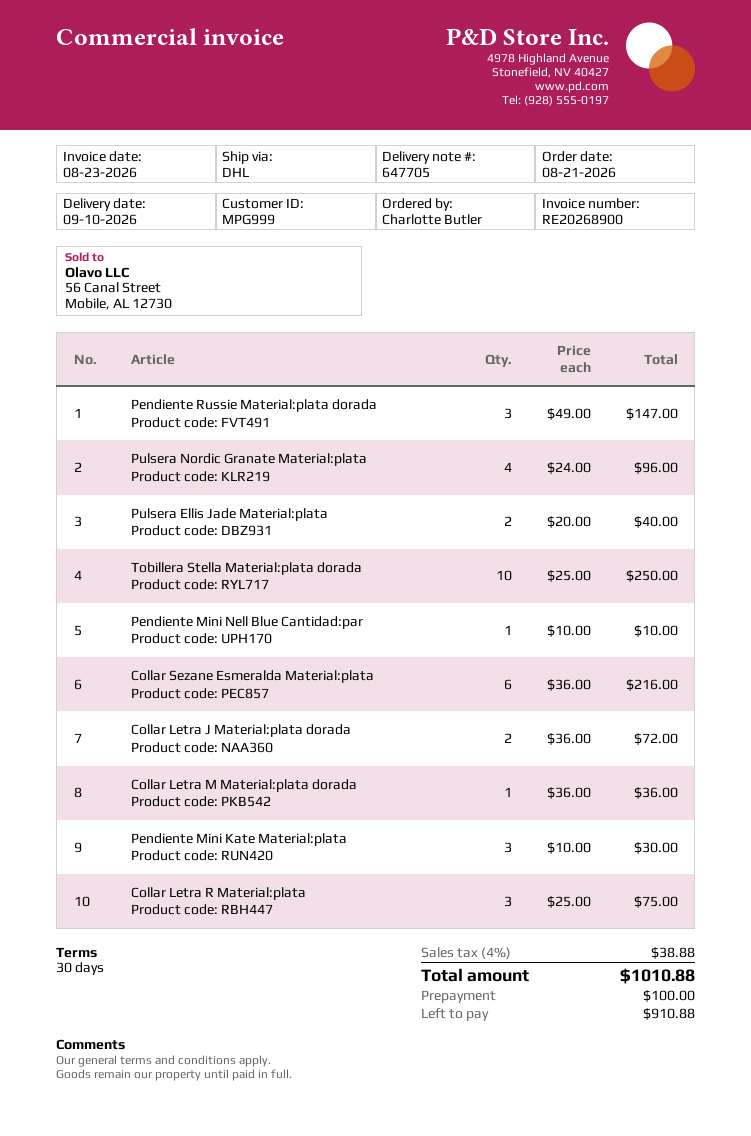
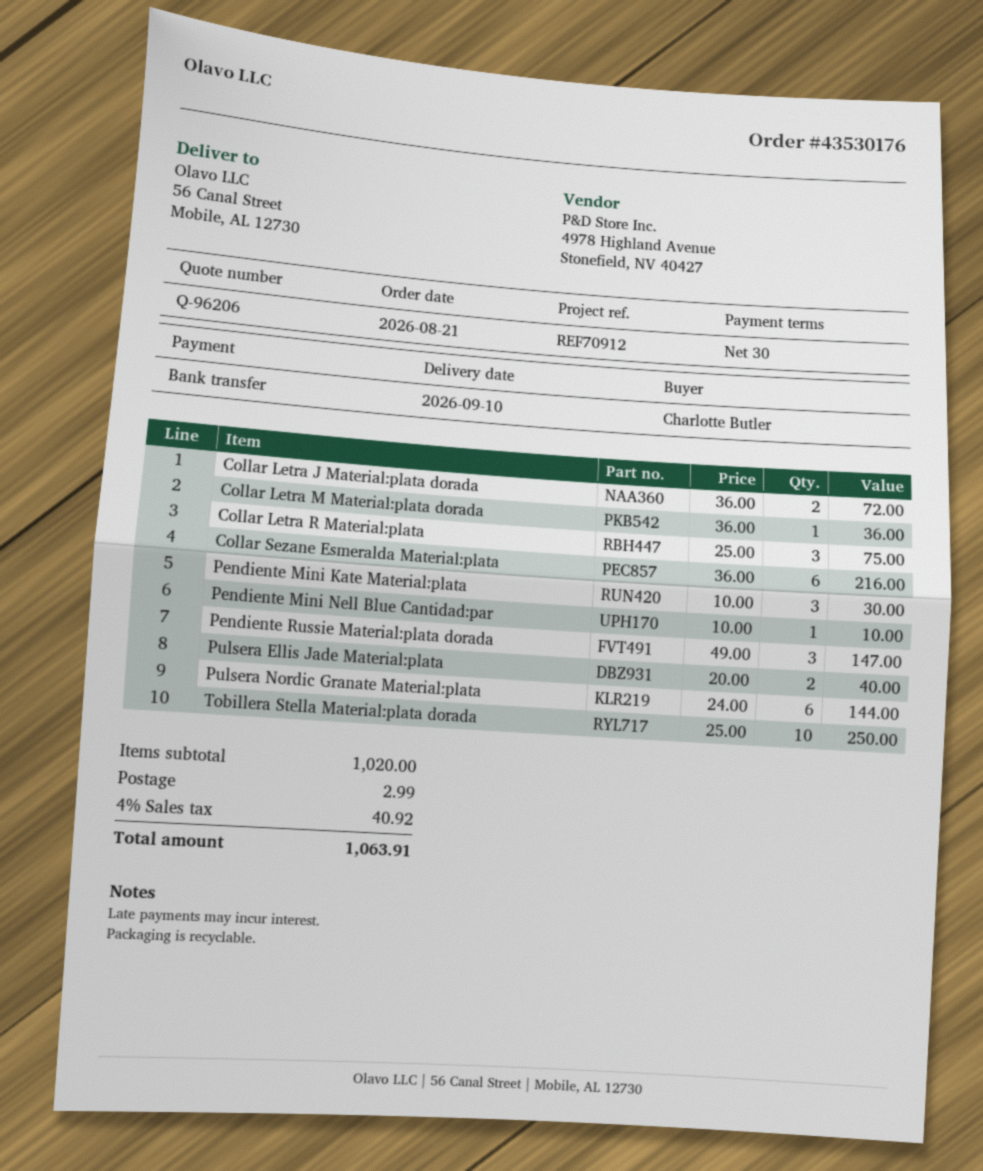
Pulsera Nordic Granate Material:plata: 4 x 24.00 = 96.00 -> 6 x 24.00 = 144.00
shipping: none -> 2.99
tax: 4% = 38.88 -> 4% = 40.92
total: 1010.88 -> 1063.91

